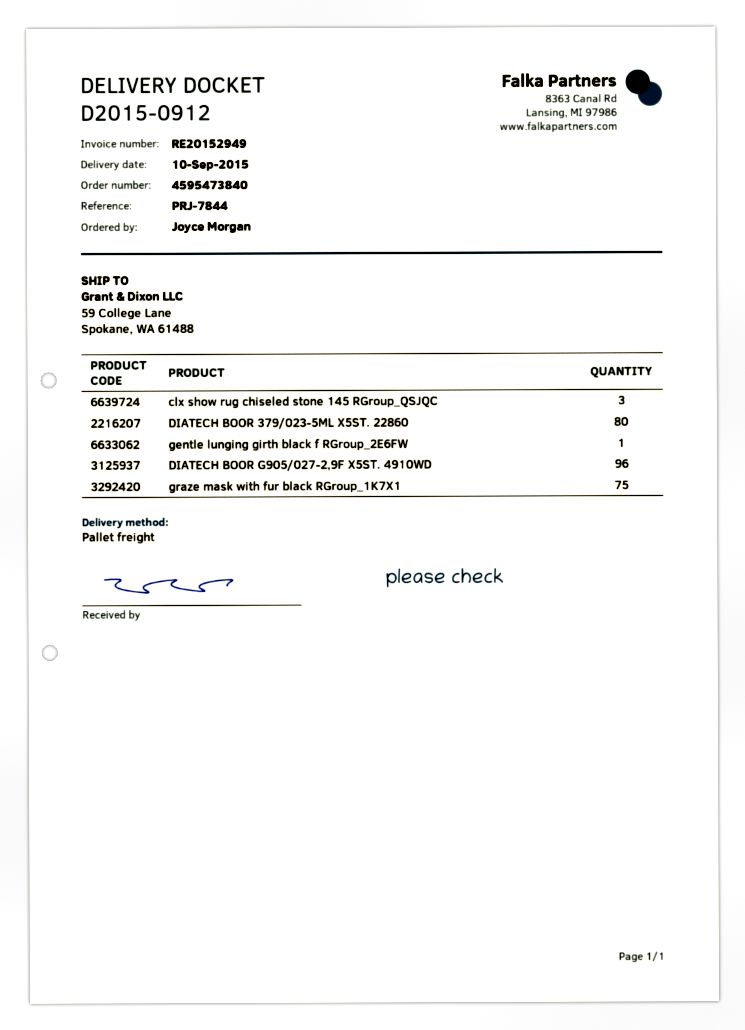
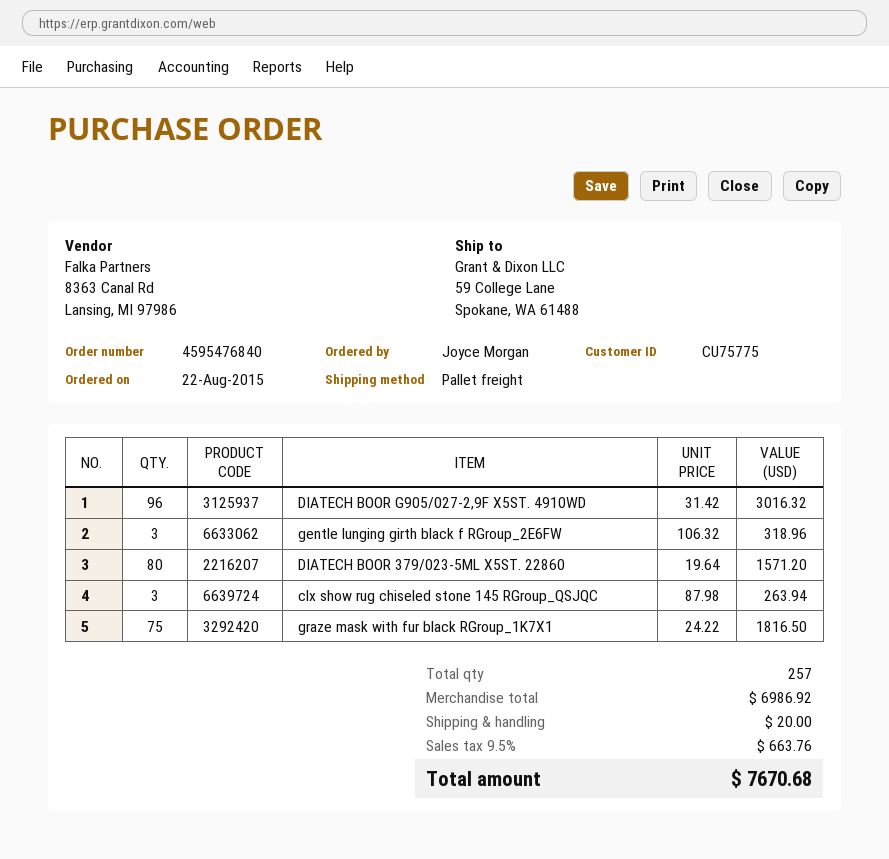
order number: 4595473840 -> 4595476840
gentle lunging girth black f RGroup_2E6FW: 1 -> 3

